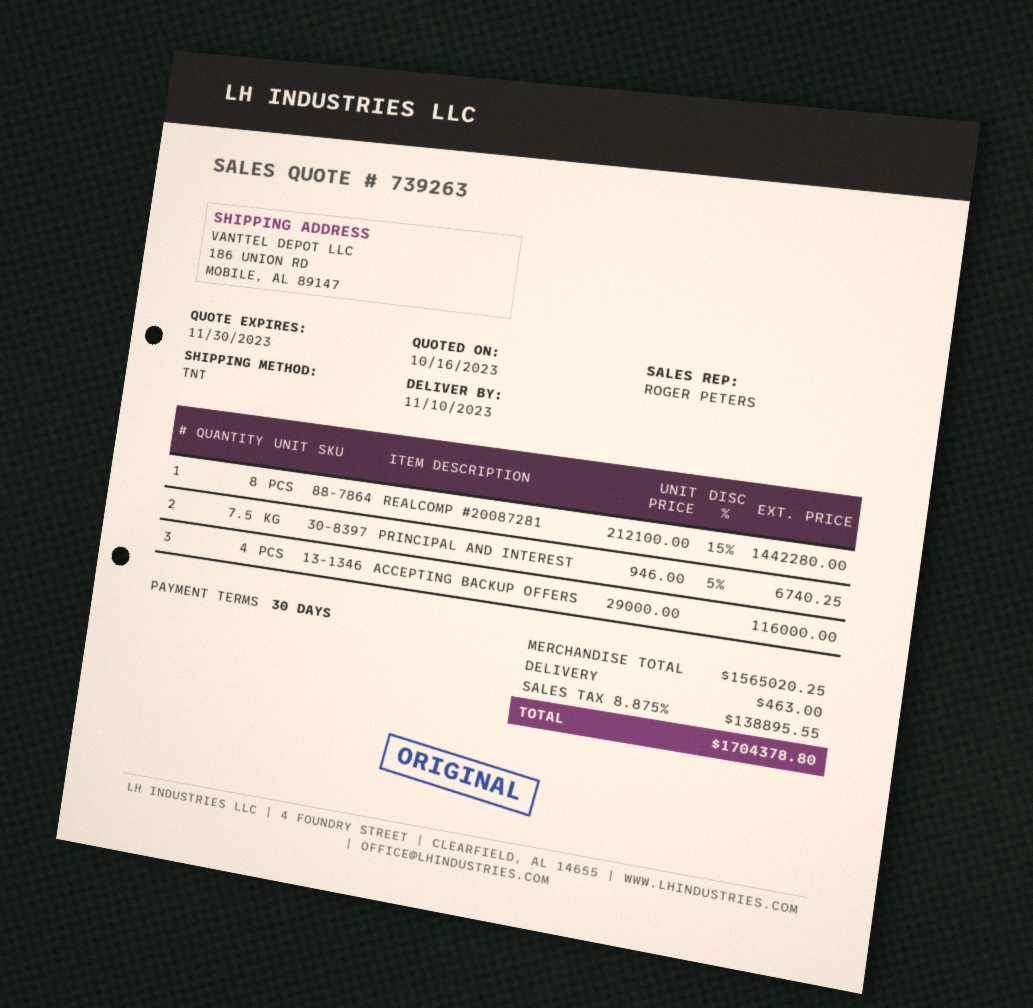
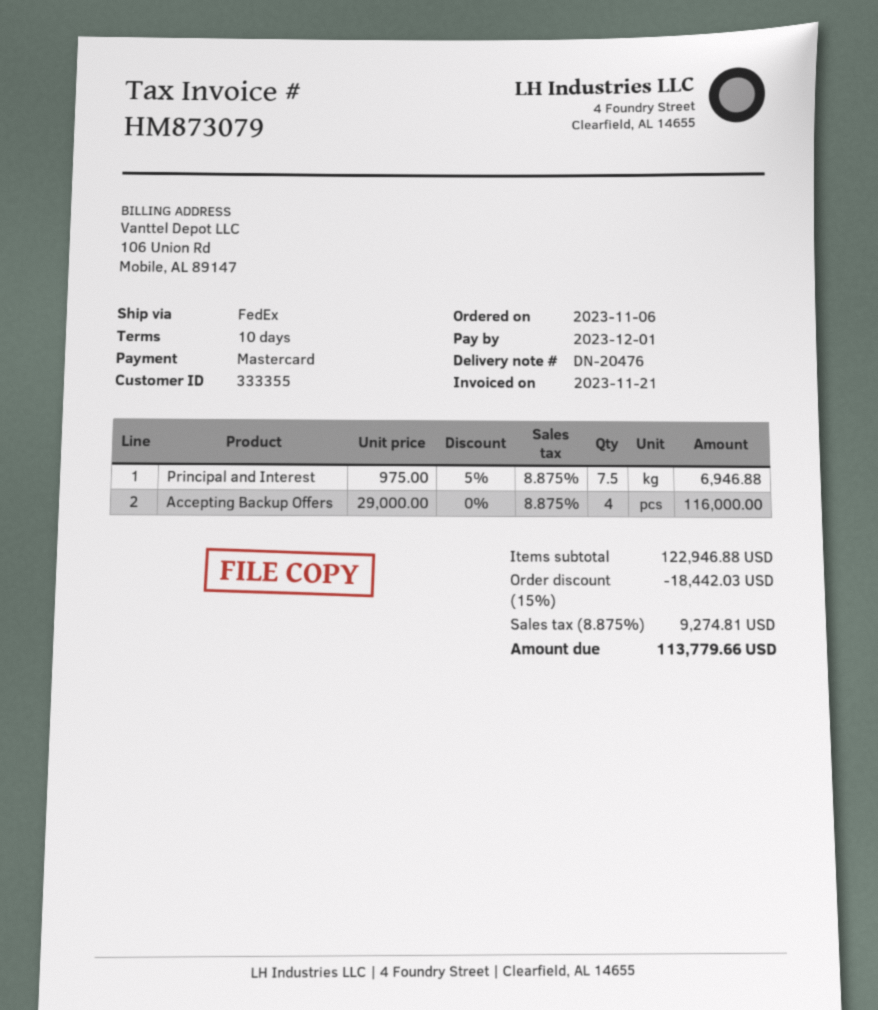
payment terms: 30 days -> 10 days
shipping method: TNT -> FedEx
REALCOMP #20087281: 8 x 212100.00 - 15% = 1442280.00 -> none
PRINCIPAL AND INTEREST: 7.5 x 946.00 - 5% = 6740.25 -> 7.5 x 975.00 - 5% = 6946.88
subtotal: 1565020.25 -> 122946.88
discount: none -> 15% = 18442.03
shipping: 463.00 -> none
tax: 8.875% = 138895.55 -> 8.875% = 9274.81
total: 1704378.80 -> 113779.66

